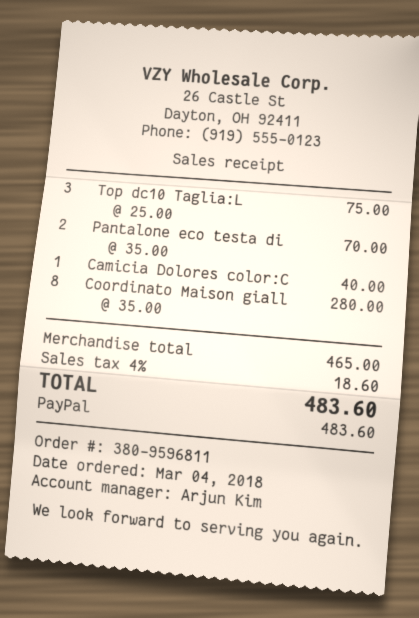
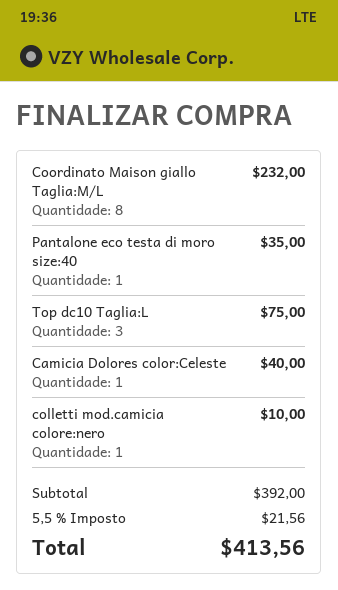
Pantalone eco testa di: 2 for 70.00 -> 1 for 35.00
Coordinato Maison giall: 8 for 280.00 -> 8 for 232.00
colletti mod.camicia colore:nero: none -> 1 for 10.00
subtotal: 465.00 -> 392.00
tax: 4% = 18.60 -> 5.5% = 21.56
total: 483.60 -> 413.56

